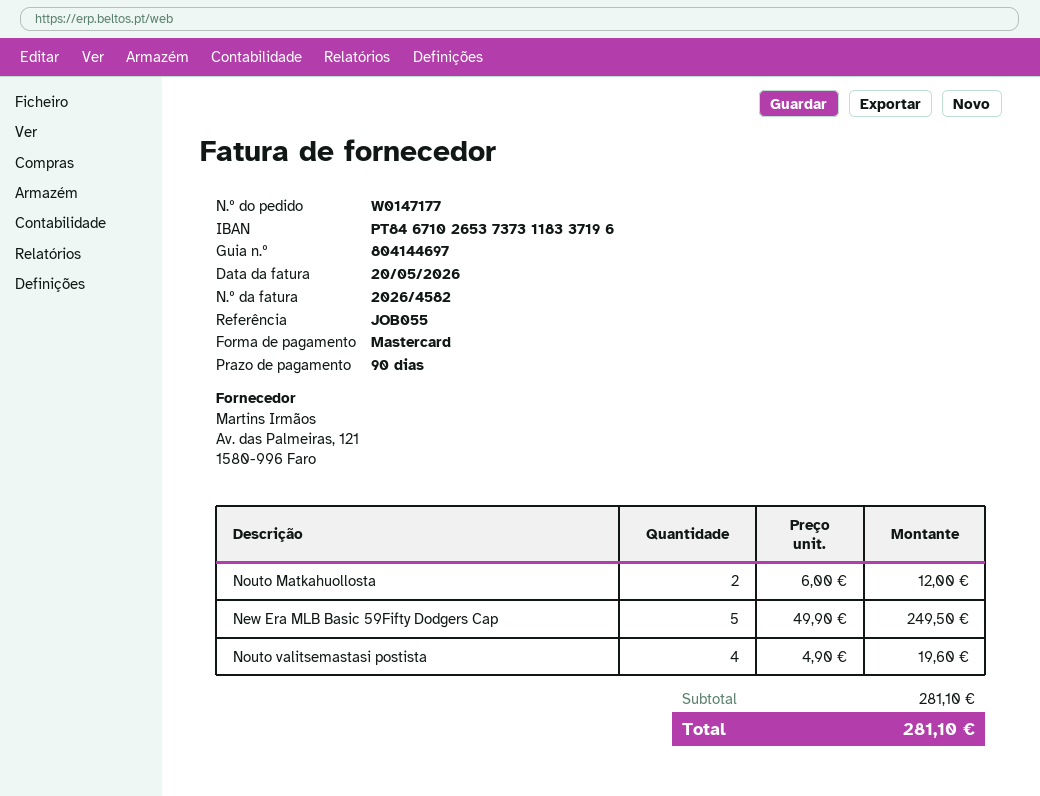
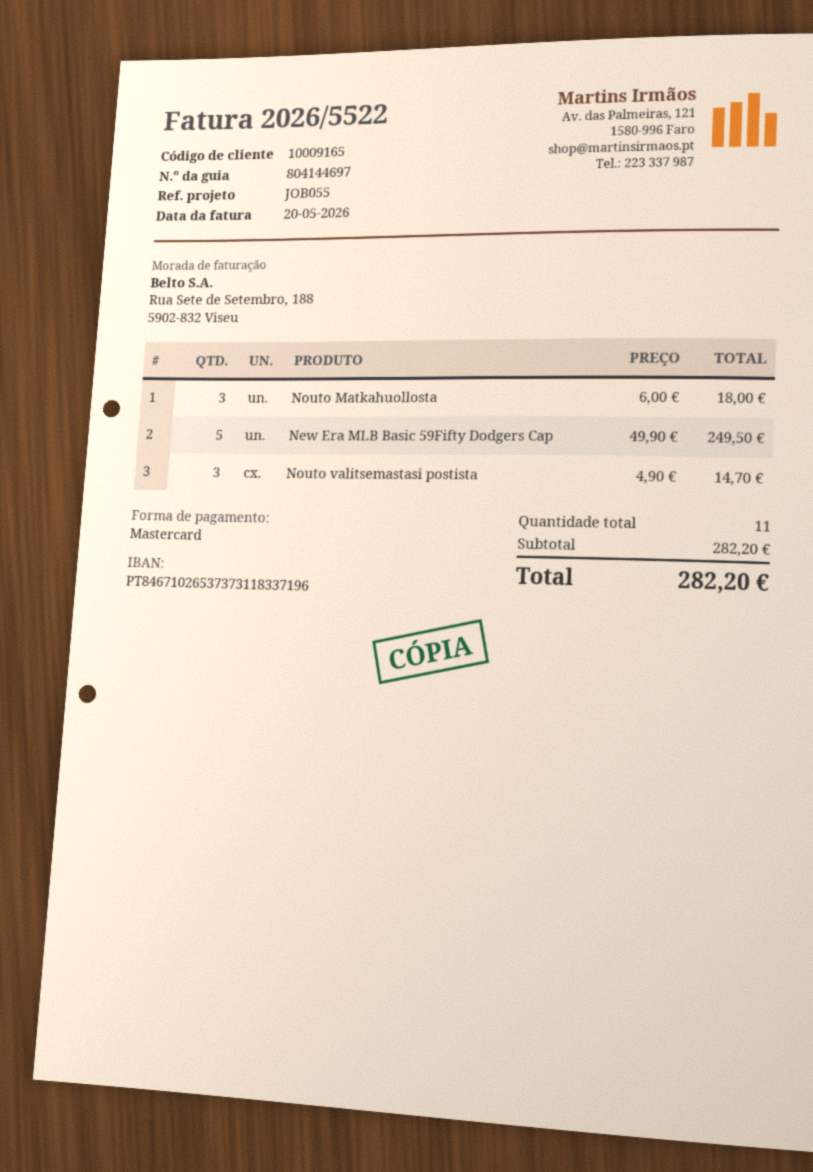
invoice number: 2026/4582 -> 2026/5522
Nouto Matkahuollosta: 2 x 6.00 = 12.00 -> 3 x 6.00 = 18.00
Nouto valitsemastasi postista: 4 x 4.90 = 19.60 -> 3 x 4.90 = 14.70
subtotal: 281.10 -> 282.20
total: 281.10 -> 282.20

